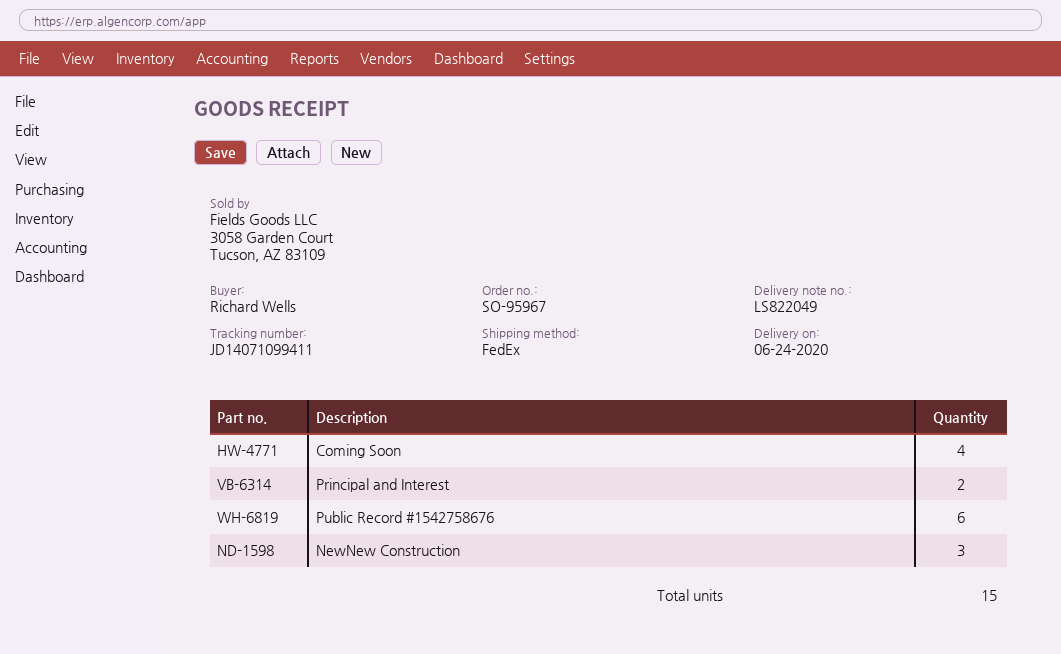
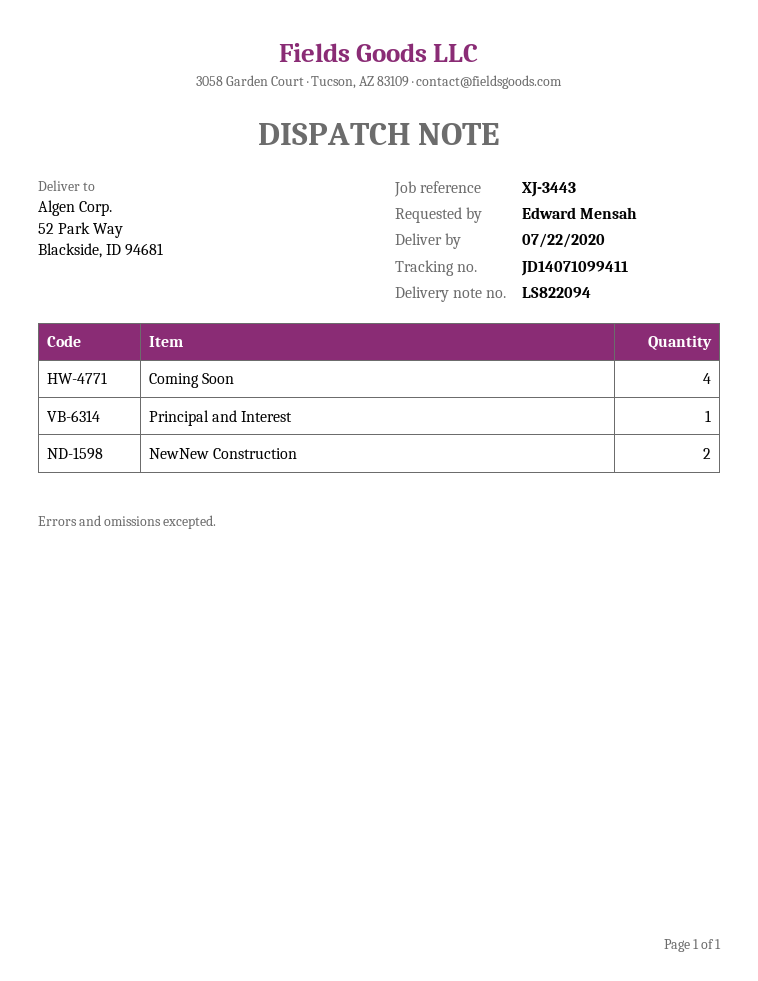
delivery note number: LS822049 -> LS822094
delivery date: 2020-06-24 -> 2020-07-22
ordered by: Richard Wells -> Edward Mensah
Principal and Interest: 2 -> 1
Public Record #1542758676: 6 -> none
NewNew Construction: 3 -> 2

